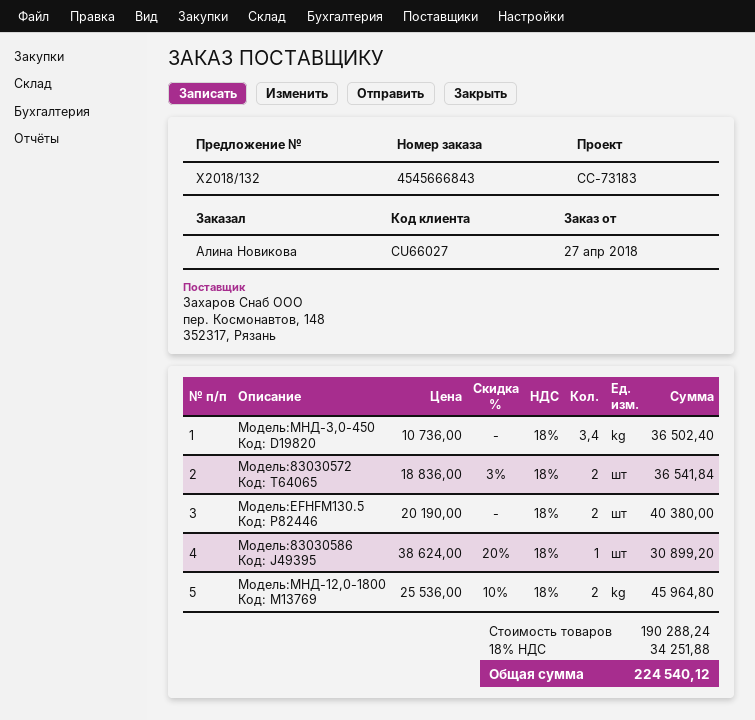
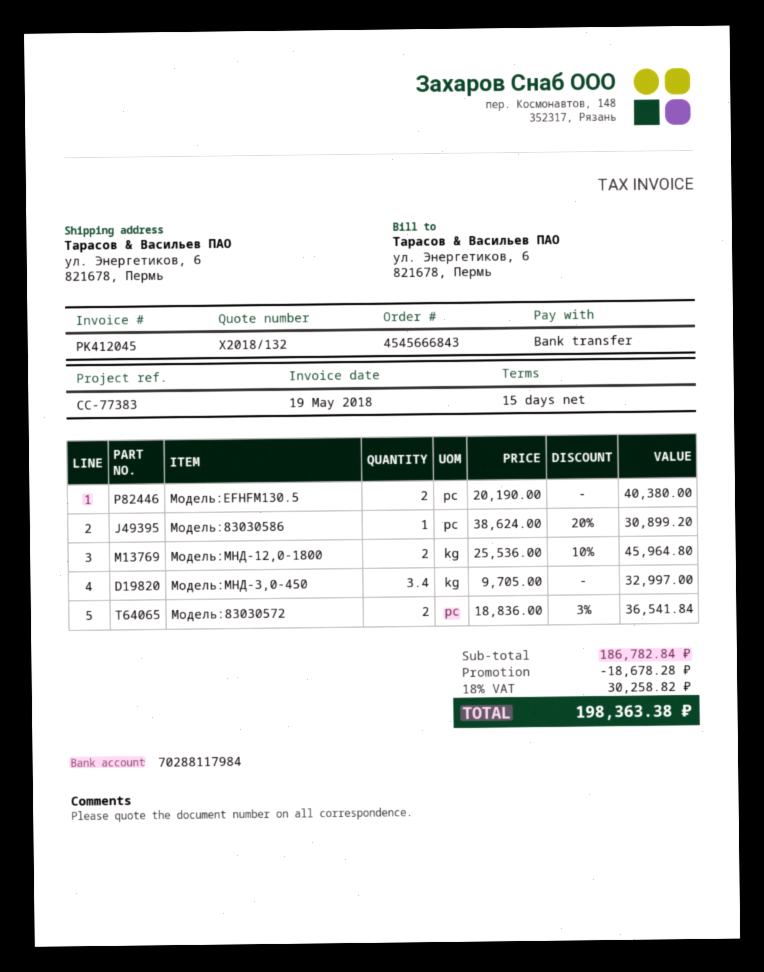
reference: CC-73183 -> CC-77383
Модель:МНД-3,0-450: 3.4 x 10736.00 = 36502.40 -> 3.4 x 9705.00 = 32997.00
subtotal: 190288.24 -> 186782.84
discount: none -> 18678.28
tax: 18% = 34251.88 -> 18% = 30258.82
total: 224540.12 -> 198363.38

